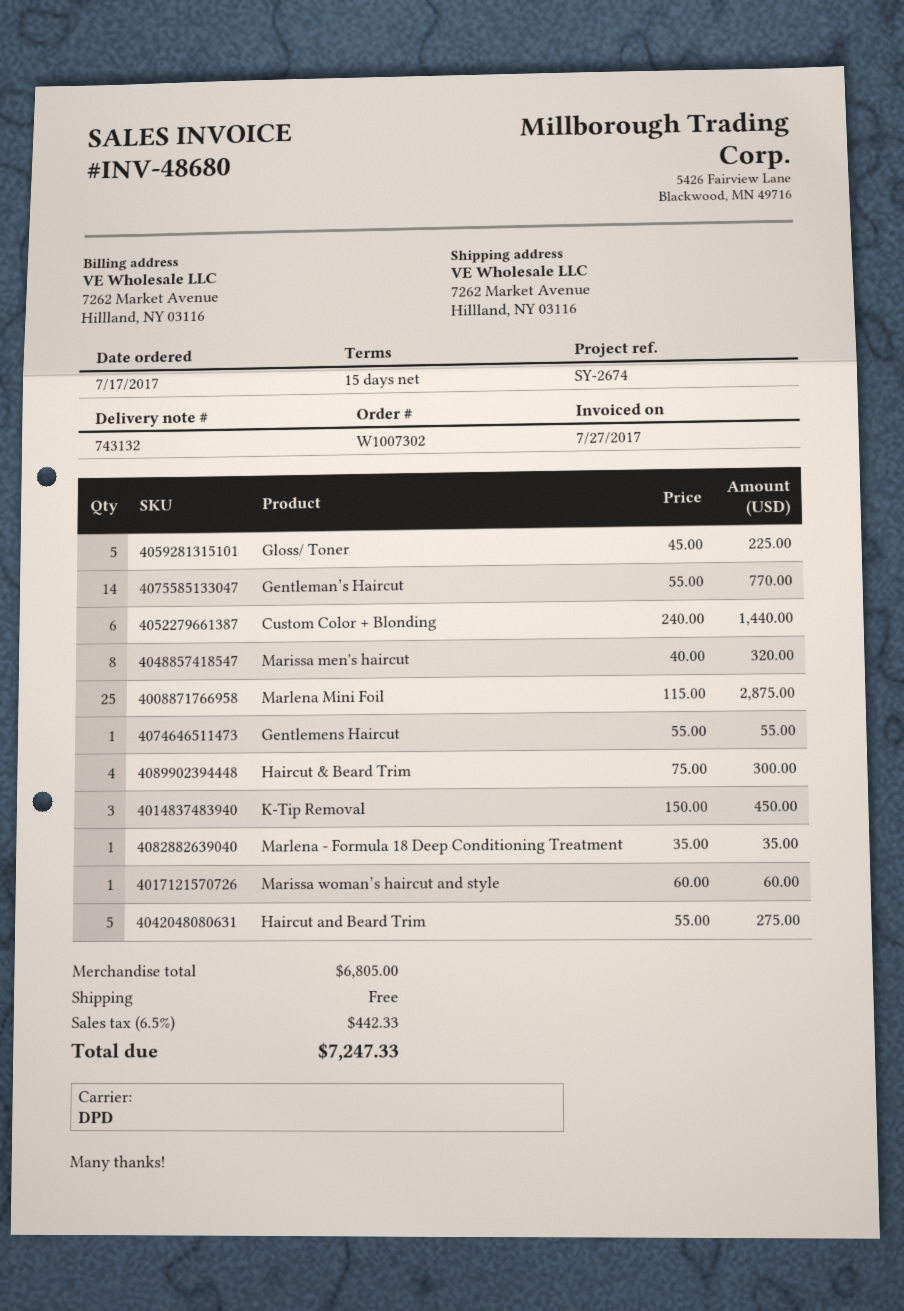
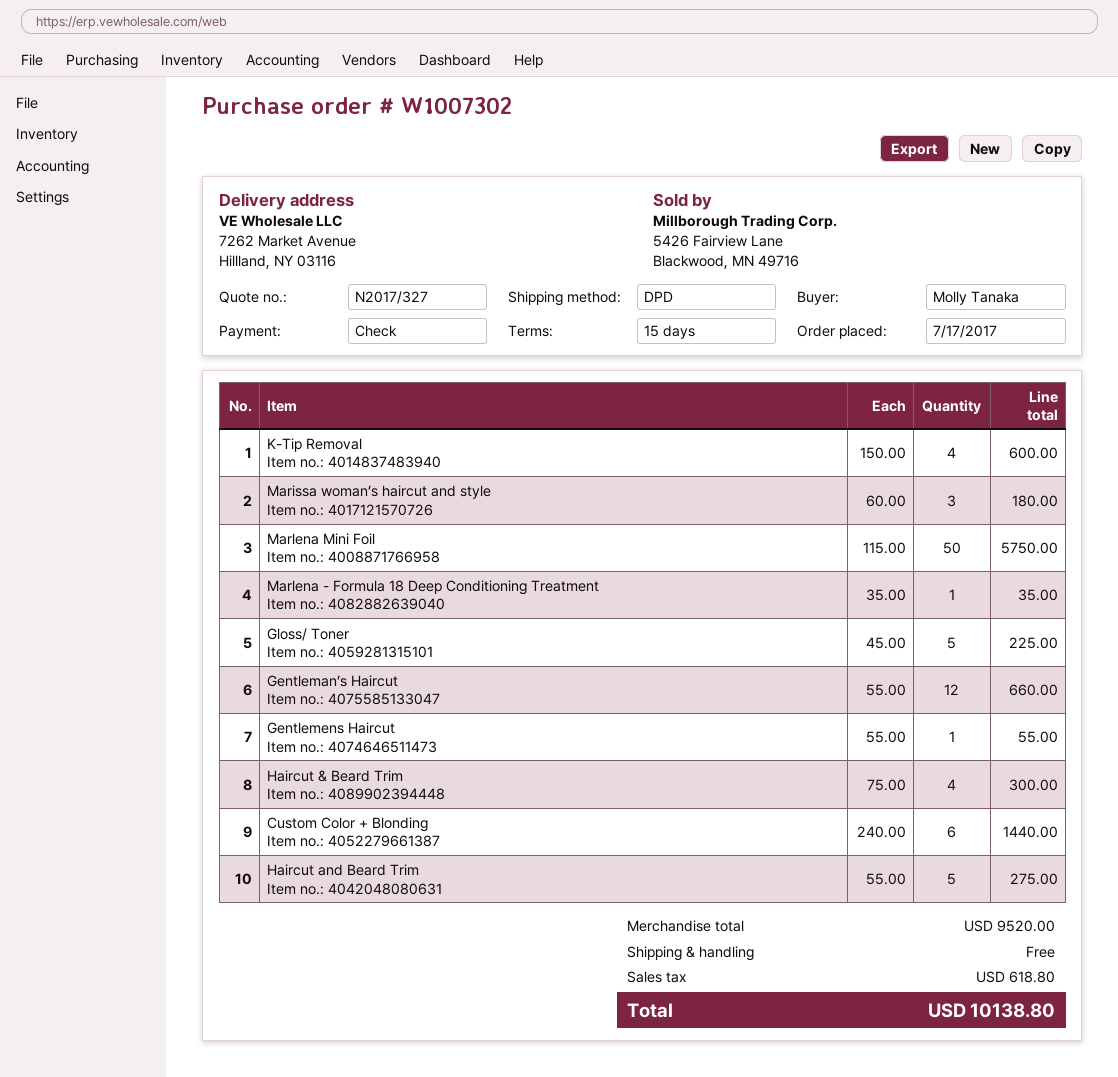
Gentleman’s Haircut: 14 x 55.00 = 770.00 -> 12 x 55.00 = 660.00
Marissa men's haircut: 8 x 40.00 = 320.00 -> none
Marlena Mini Foil: 25 x 115.00 = 2875.00 -> 50 x 115.00 = 5750.00
K-Tip Removal: 3 x 150.00 = 450.00 -> 4 x 150.00 = 600.00
Marissa woman’s haircut and style: 1 x 60.00 = 60.00 -> 3 x 60.00 = 180.00
subtotal: 6805.00 -> 9520.00
tax: 442.33 -> 618.80
total: 7247.33 -> 10138.80

